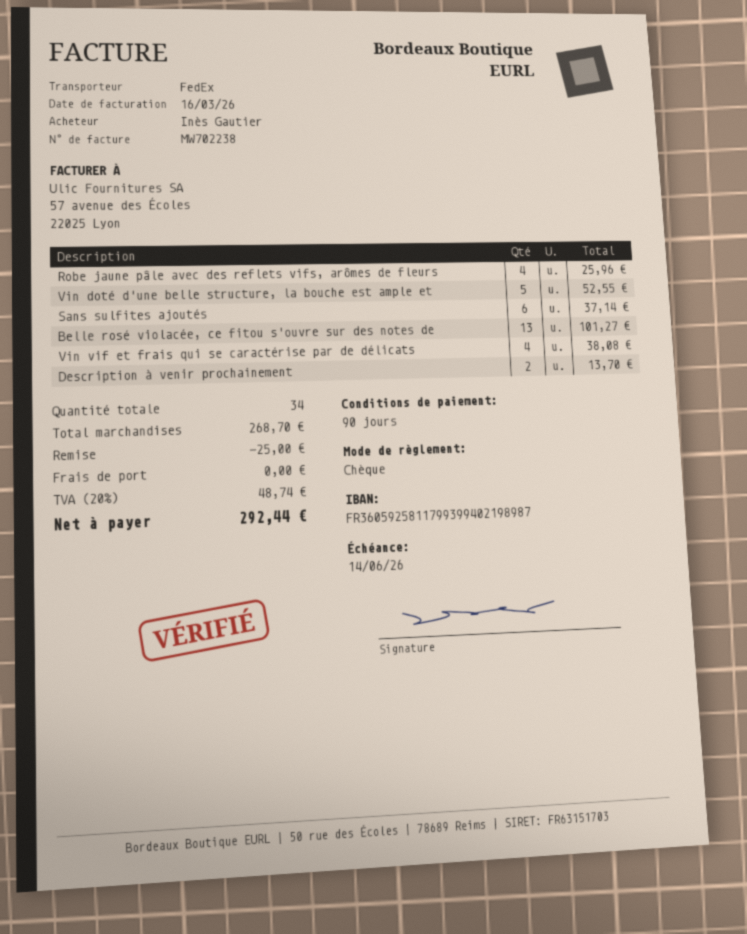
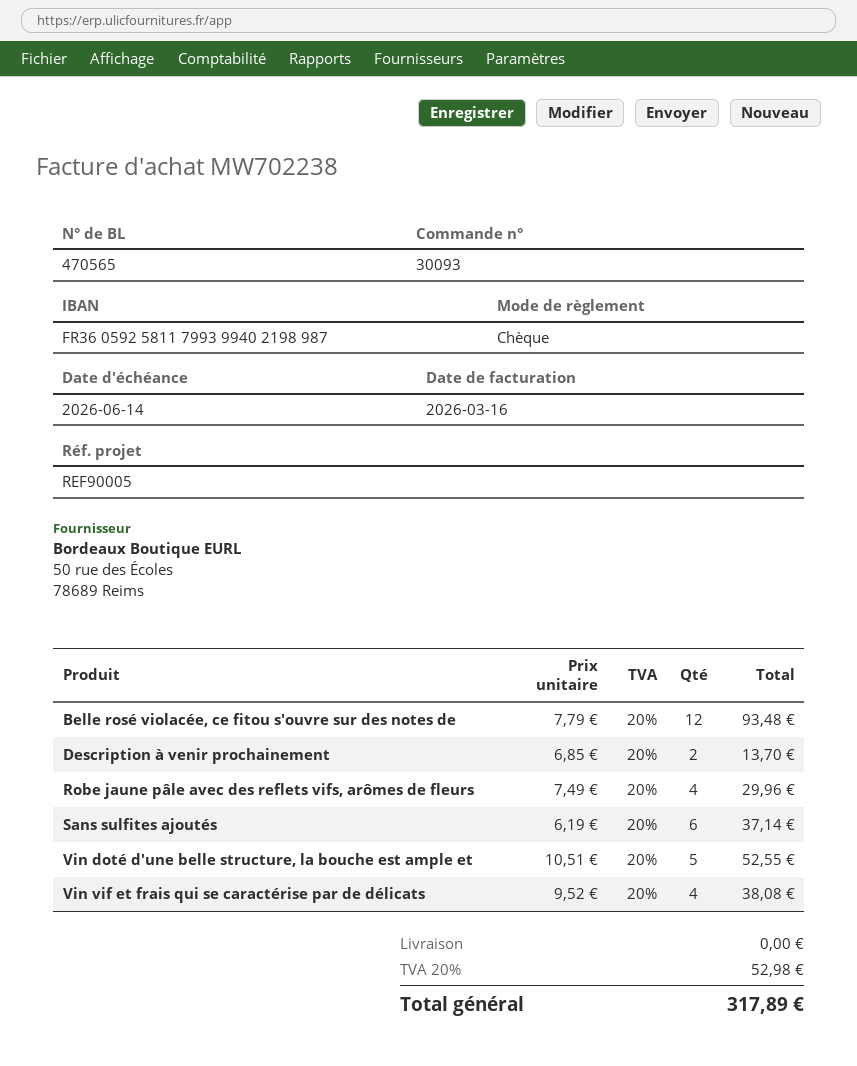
Robe jaune pâle avec des reflets vifs, arômes de fleurs: 4 for 25.96 -> 4 for 29.96
Belle rosé violacée, ce fitou s'ouvre sur des notes de: 13 for 101.27 -> 12 for 93.48
discount: 25.00 -> none
tax: 20% = 48.74 -> 20% = 52.98
total: 292.44 -> 317.89

